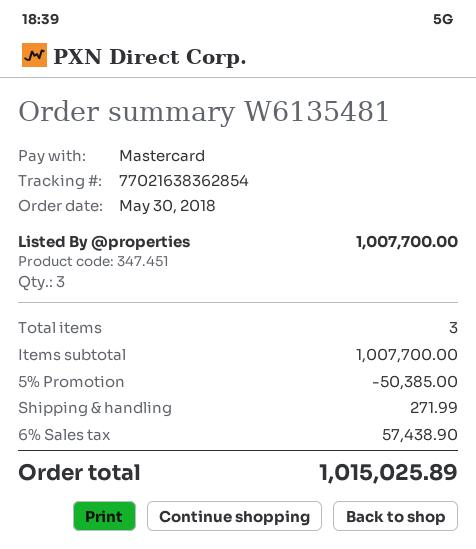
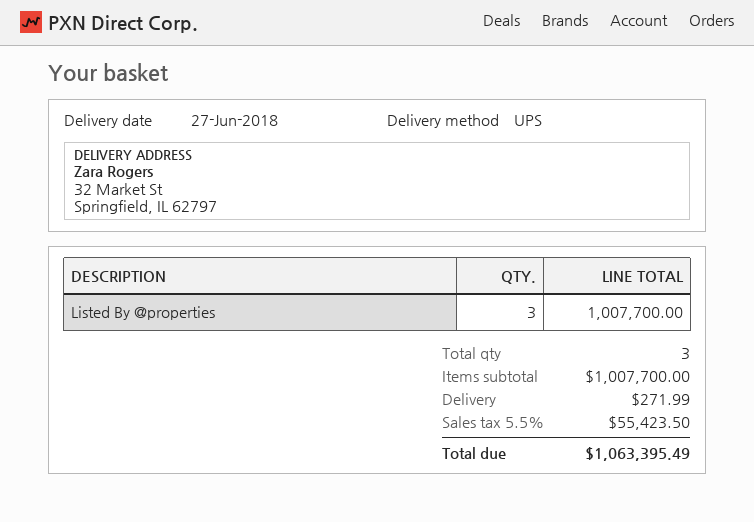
discount: 5% = 50385.00 -> none
tax: 6% = 57438.90 -> 5.5% = 55423.50
total: 1015025.89 -> 1063395.49

